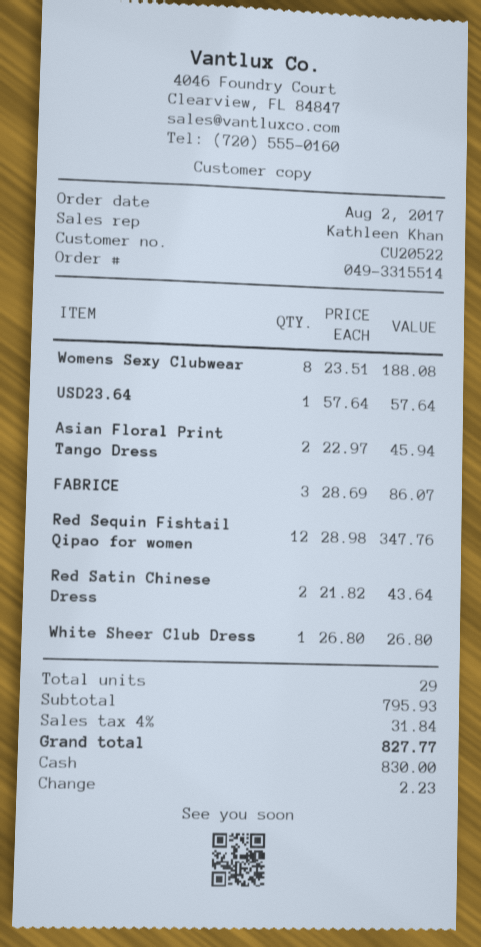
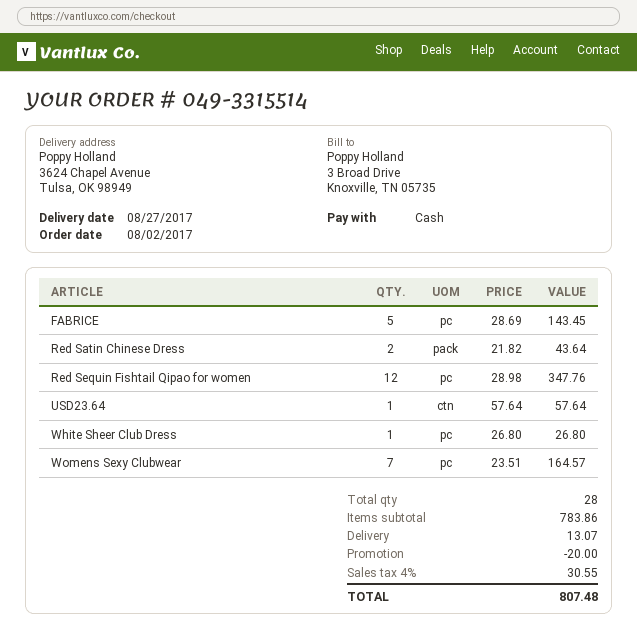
Womens Sexy Clubwear: 8 x 23.51 = 188.08 -> 7 x 23.51 = 164.57
Asian Floral Print Tango Dress: 2 x 22.97 = 45.94 -> none
FABRICE: 3 x 28.69 = 86.07 -> 5 x 28.69 = 143.45
total quantity: 29 -> 28
subtotal: 795.93 -> 783.86
discount: none -> 20.00
shipping: none -> 13.07
tax: 4% = 31.84 -> 4% = 30.55
total: 827.77 -> 807.48

